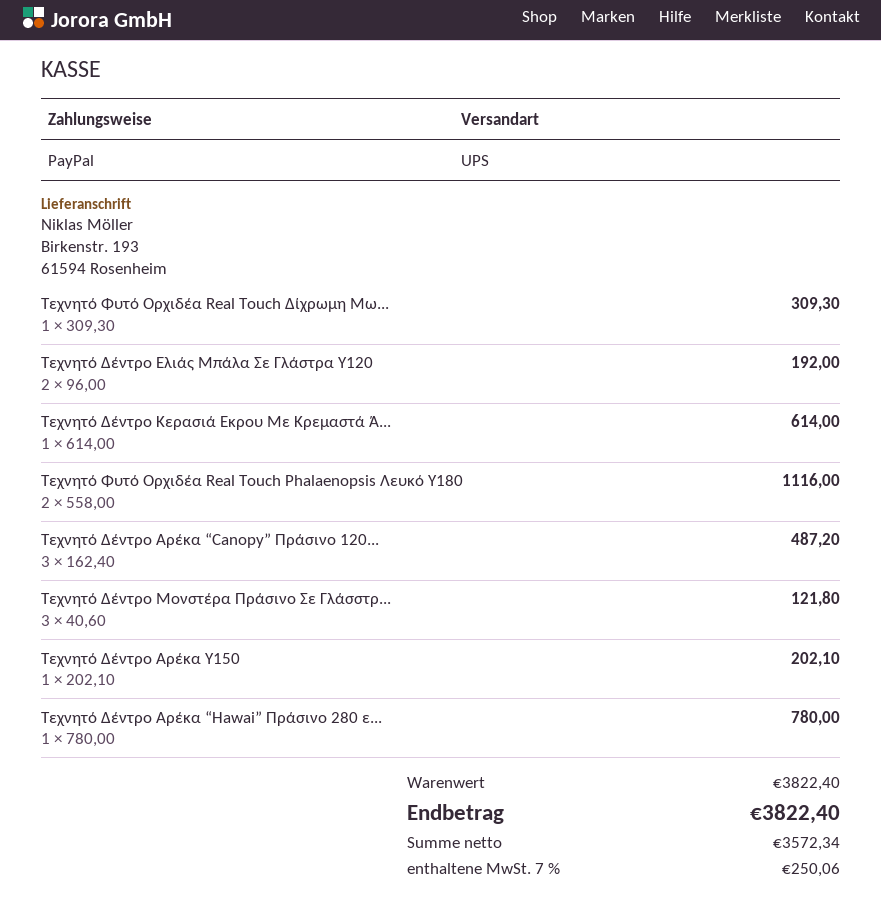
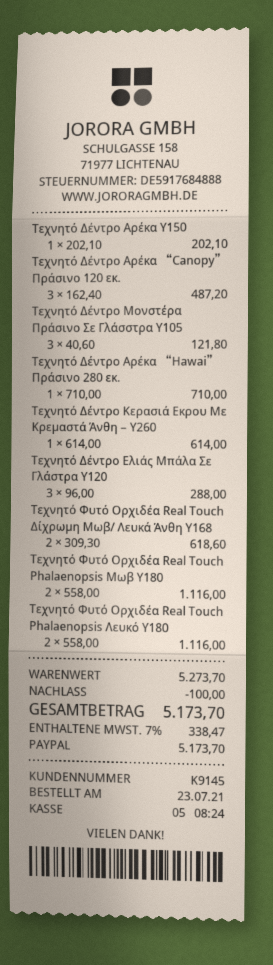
Τεχνητό Φυτό Ορχιδέα Real Touch Δίχρωμη Μω...: 1 x 309.30 = 309.30 -> 2 x 309.30 = 618.60
Τεχνητό Δέντρο Ελιάς Μπάλα Σε Γλάστρα Y120: 2 x 96.00 = 192.00 -> 3 x 96.00 = 288.00
Τεχνητό Δέντρο Αρέκα “Hawai” Πράσινο 280 ε...: 1 x 780.00 = 780.00 -> 1 x 710.00 = 710.00
Τεχνητό Φυτό Ορχιδέα Real Touch Phalaenopsis Μωβ Υ180: none -> 2 x 558.00 = 1116.00
subtotal: 3822.40 -> 5273.70
discount: none -> 100.00
tax: 7% = 250.06 -> 7% = 338.47
total: 3822.40 -> 5173.70

